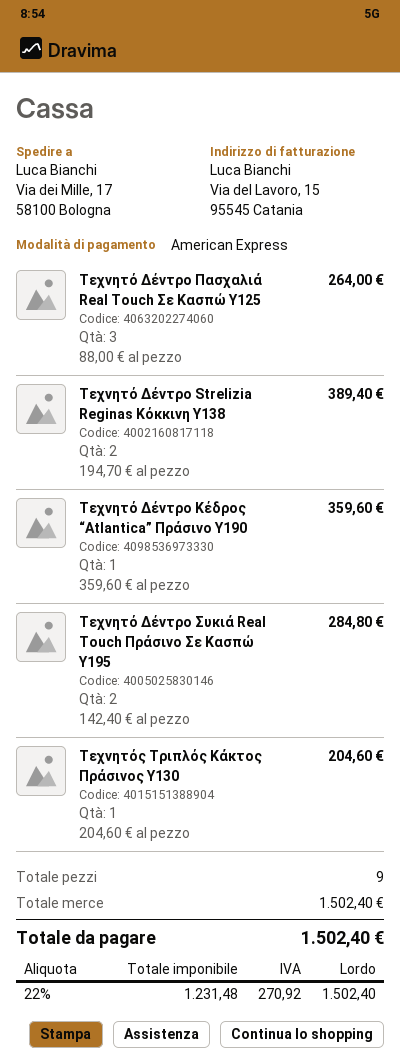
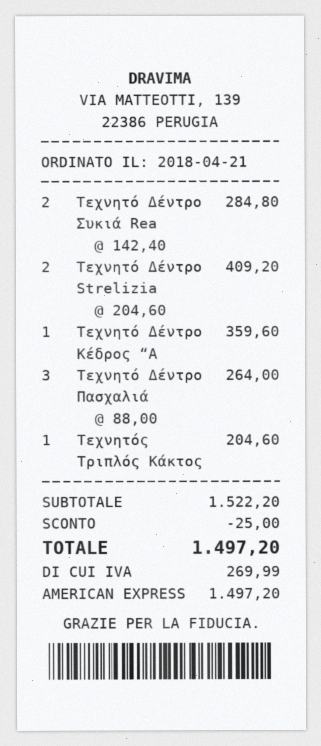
Τεχνητό Δέντρο Strelizia Reginas Κόκκινη Υ138: 2 x 194.70 = 389.40 -> 2 x 204.60 = 409.20
subtotal: 1502.40 -> 1522.20
discount: none -> 25.00
tax: 270.92 -> 269.99
total: 1502.40 -> 1497.20

